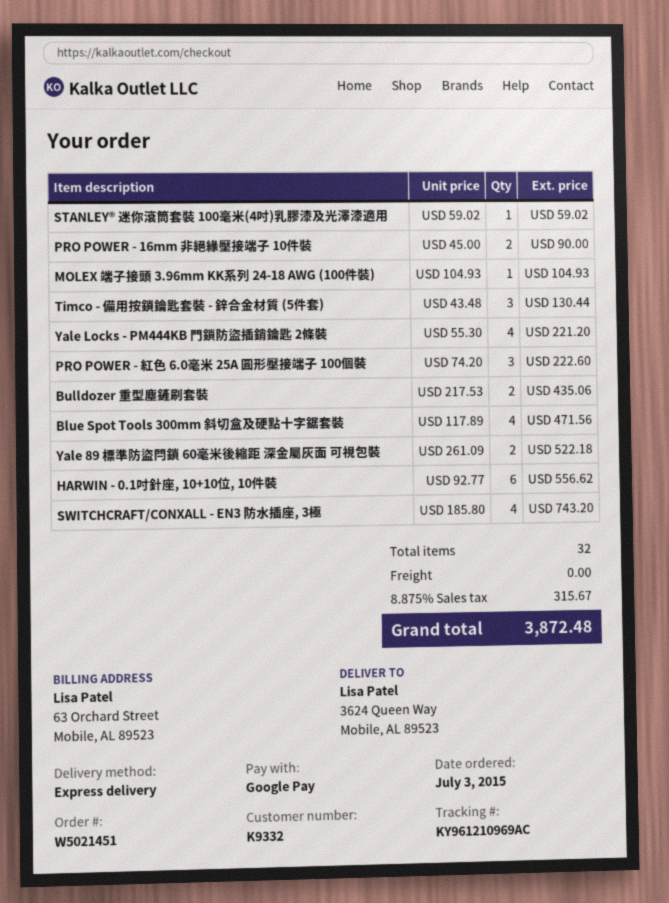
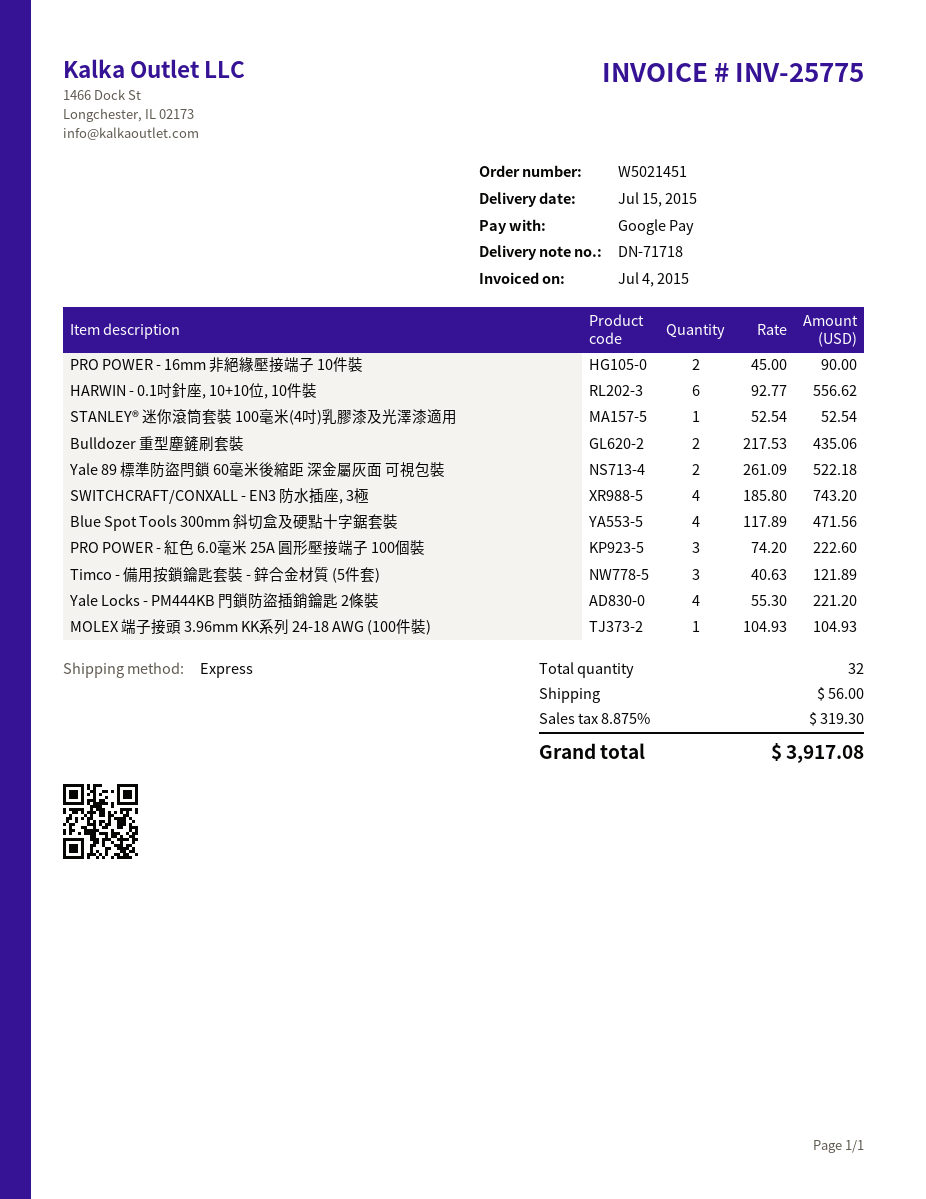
STANLEY® 迷你滾筒套裝 100毫米(4吋)乳膠漆及光澤漆適用: 1 x 59.02 = 59.02 -> 1 x 52.54 = 52.54
Timco - 備用按鎖鑰匙套裝 - 鋅合金材質 (5件套): 3 x 43.48 = 130.44 -> 3 x 40.63 = 121.89
shipping: 0.00 -> 56.00
tax: 8.875% = 315.67 -> 8.875% = 319.30
total: 3872.48 -> 3917.08

